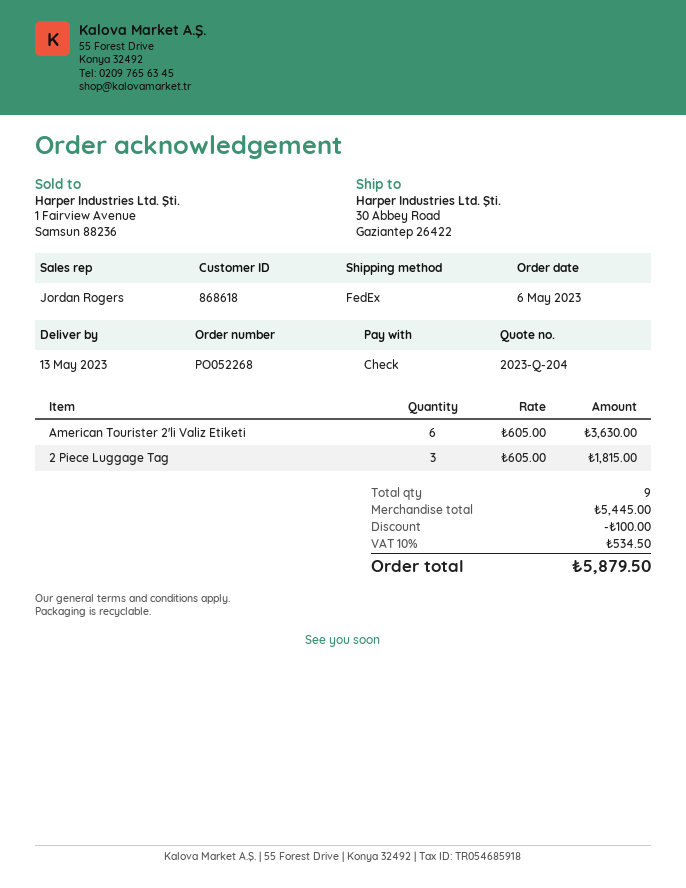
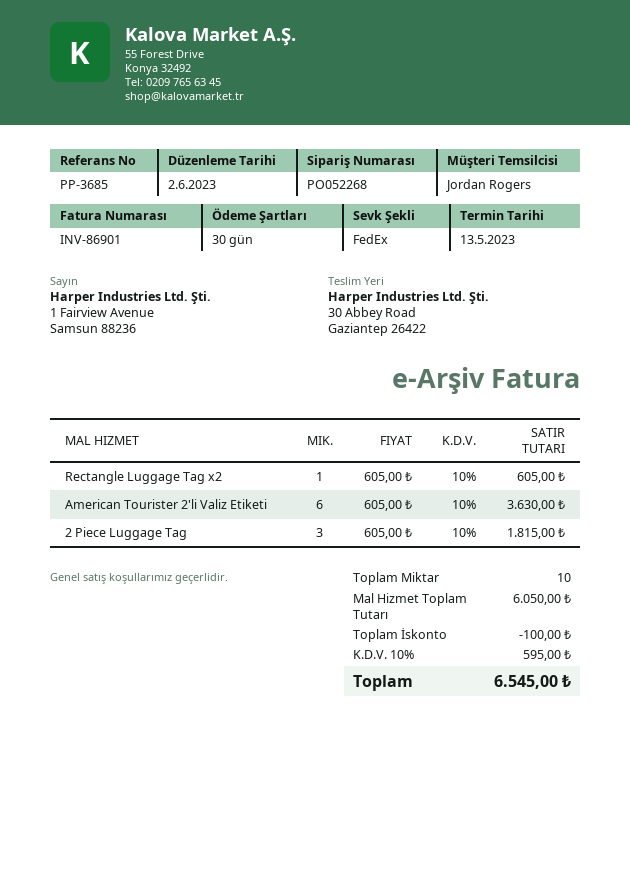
Rectangle Luggage Tag x2: none -> 1 x 605.00 = 605.00
total quantity: 9 -> 10
subtotal: 5445.00 -> 6050.00
tax: 10% = 534.50 -> 10% = 595.00
total: 5879.50 -> 6545.00

